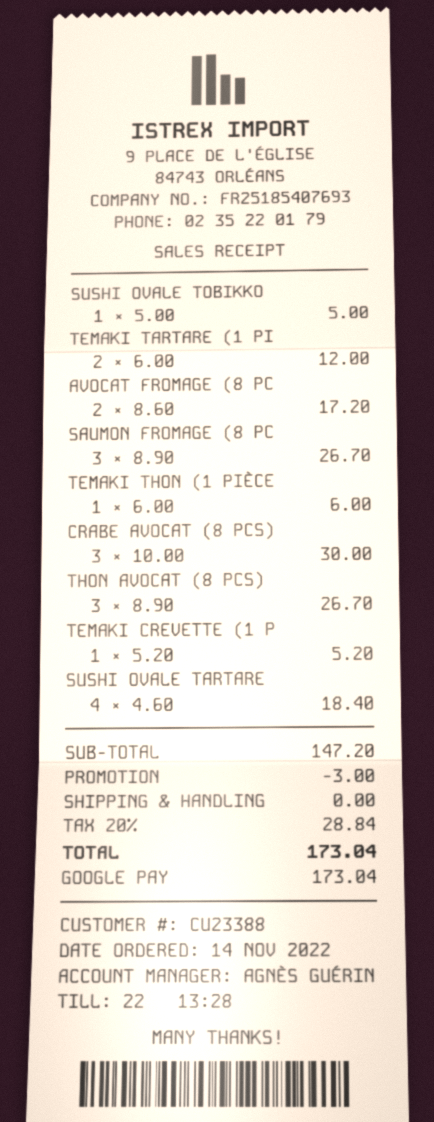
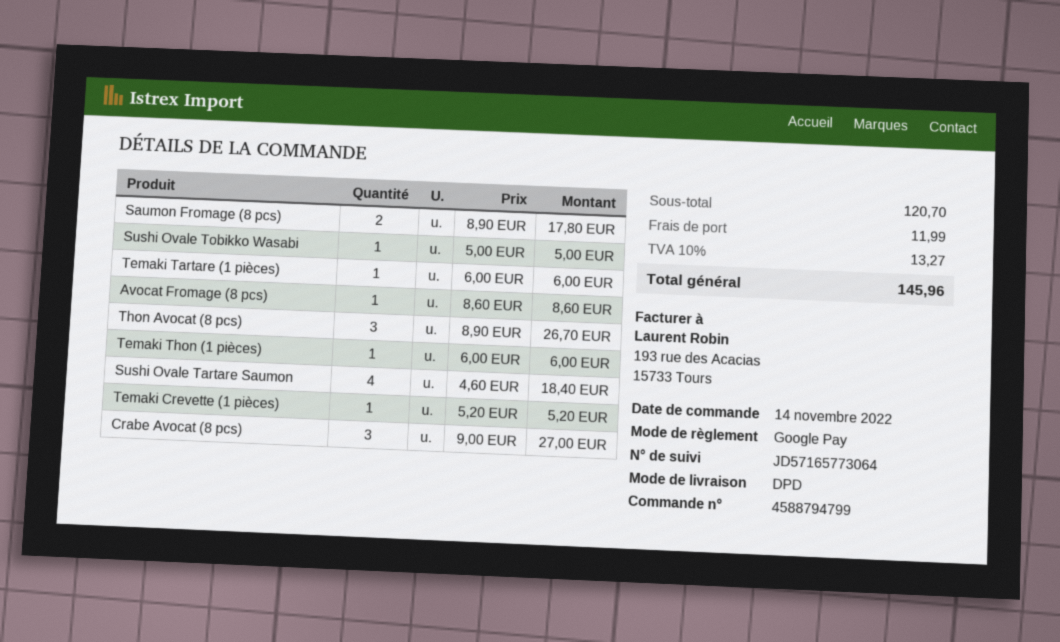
TEMAKI TARTARE (1 PI: 2 x 6.00 = 12.00 -> 1 x 6.00 = 6.00
AVOCAT FROMAGE (8 PC: 2 x 8.60 = 17.20 -> 1 x 8.60 = 8.60
SAUMON FROMAGE (8 PC: 3 x 8.90 = 26.70 -> 2 x 8.90 = 17.80
CRABE AVOCAT (8 PCS): 3 x 10.00 = 30.00 -> 3 x 9.00 = 27.00
subtotal: 147.20 -> 120.70
discount: 3.00 -> none
shipping: 0.00 -> 11.99
tax: 20% = 28.84 -> 10% = 13.27
total: 173.04 -> 145.96

